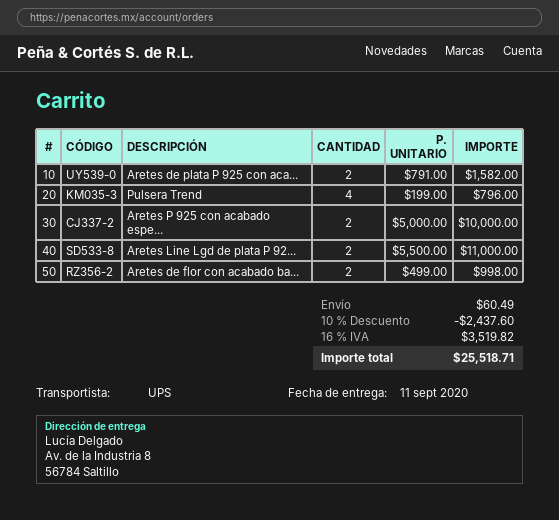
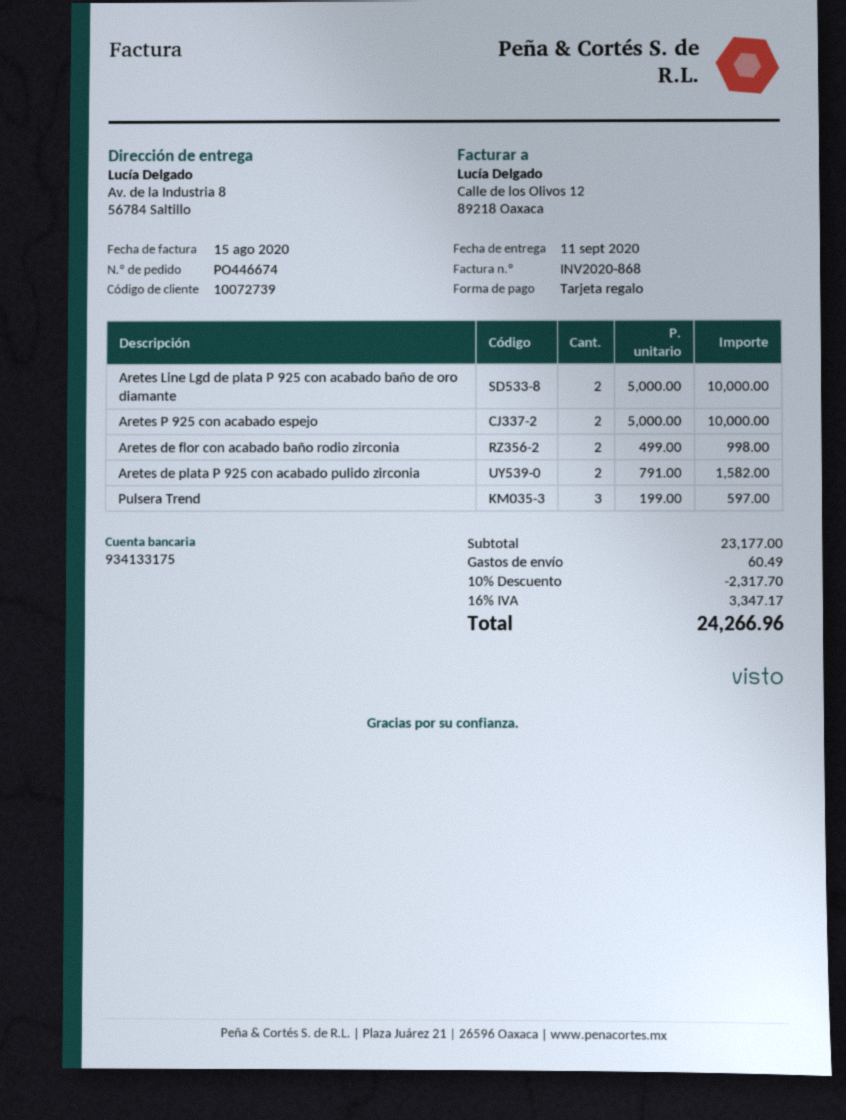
Pulsera Trend: 4 x 199.00 = 796.00 -> 3 x 199.00 = 597.00
Aretes Line Lgd de plata P 92...: 2 x 5500.00 = 11000.00 -> 2 x 5000.00 = 10000.00
discount: 10% = 2437.60 -> 10% = 2317.70
tax: 16% = 3519.82 -> 16% = 3347.17
total: 25518.71 -> 24266.96

